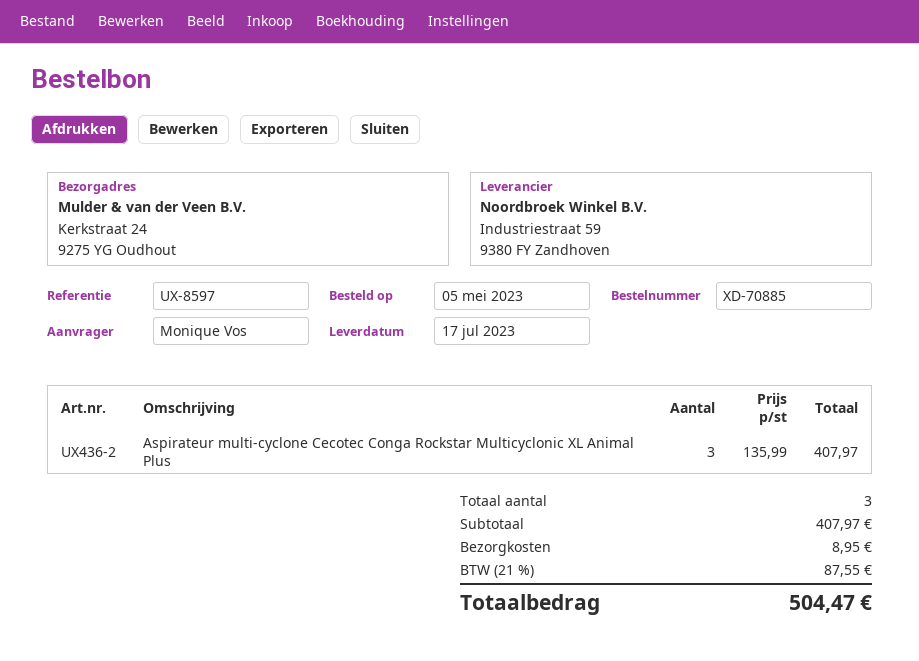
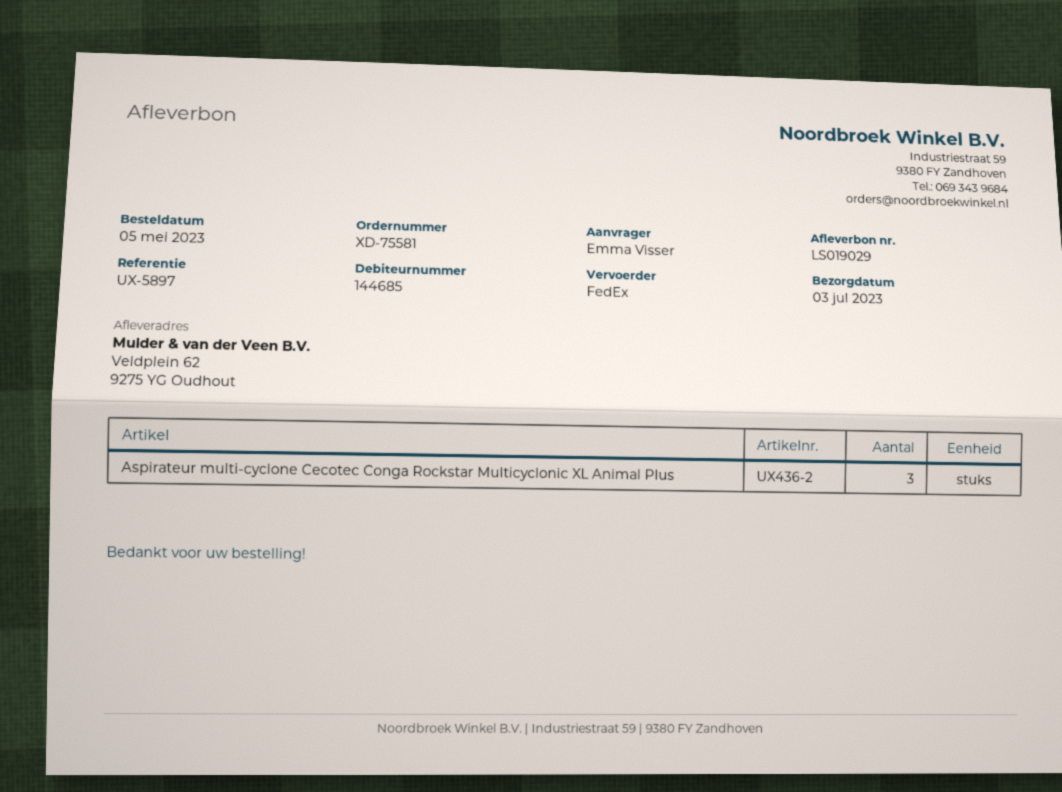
order number: XD-70885 -> XD-75581
delivery date: 2023-07-17 -> 2023-07-03
reference: UX-8597 -> UX-5897
ordered by: Monique Vos -> Emma Visser
ship to: Kerkstraat 24, 9275 YG Oudhout -> Veldplein 62, 9275 YG Oudhout

